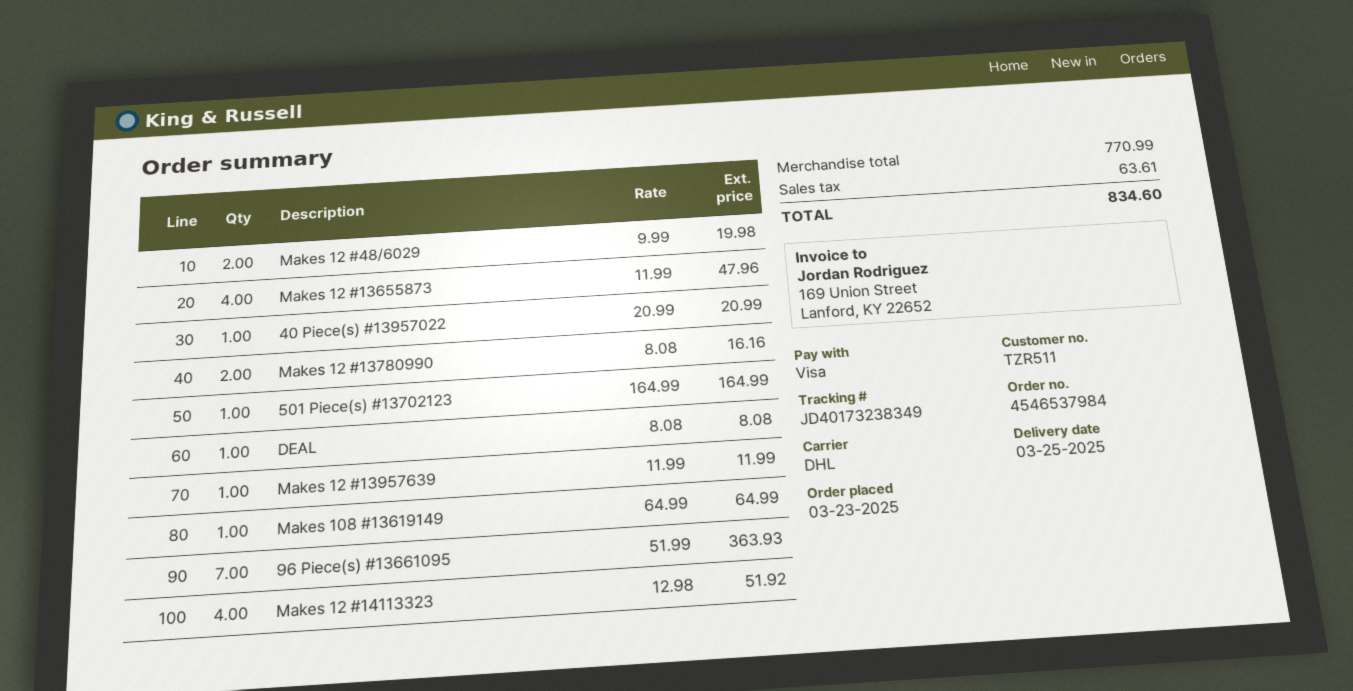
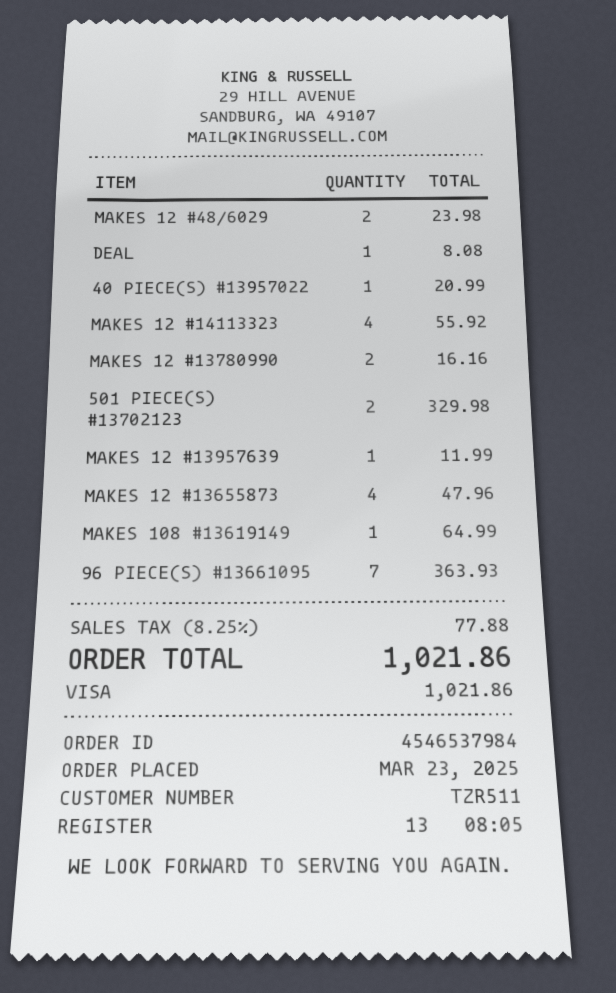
Makes 12 #48/6029: 2 for 19.98 -> 2 for 23.98
501 Piece(s) #13702123: 1 for 164.99 -> 2 for 329.98
Makes 12 #14113323: 4 for 51.92 -> 4 for 55.92
tax: 63.61 -> 77.88
total: 834.60 -> 1021.86

